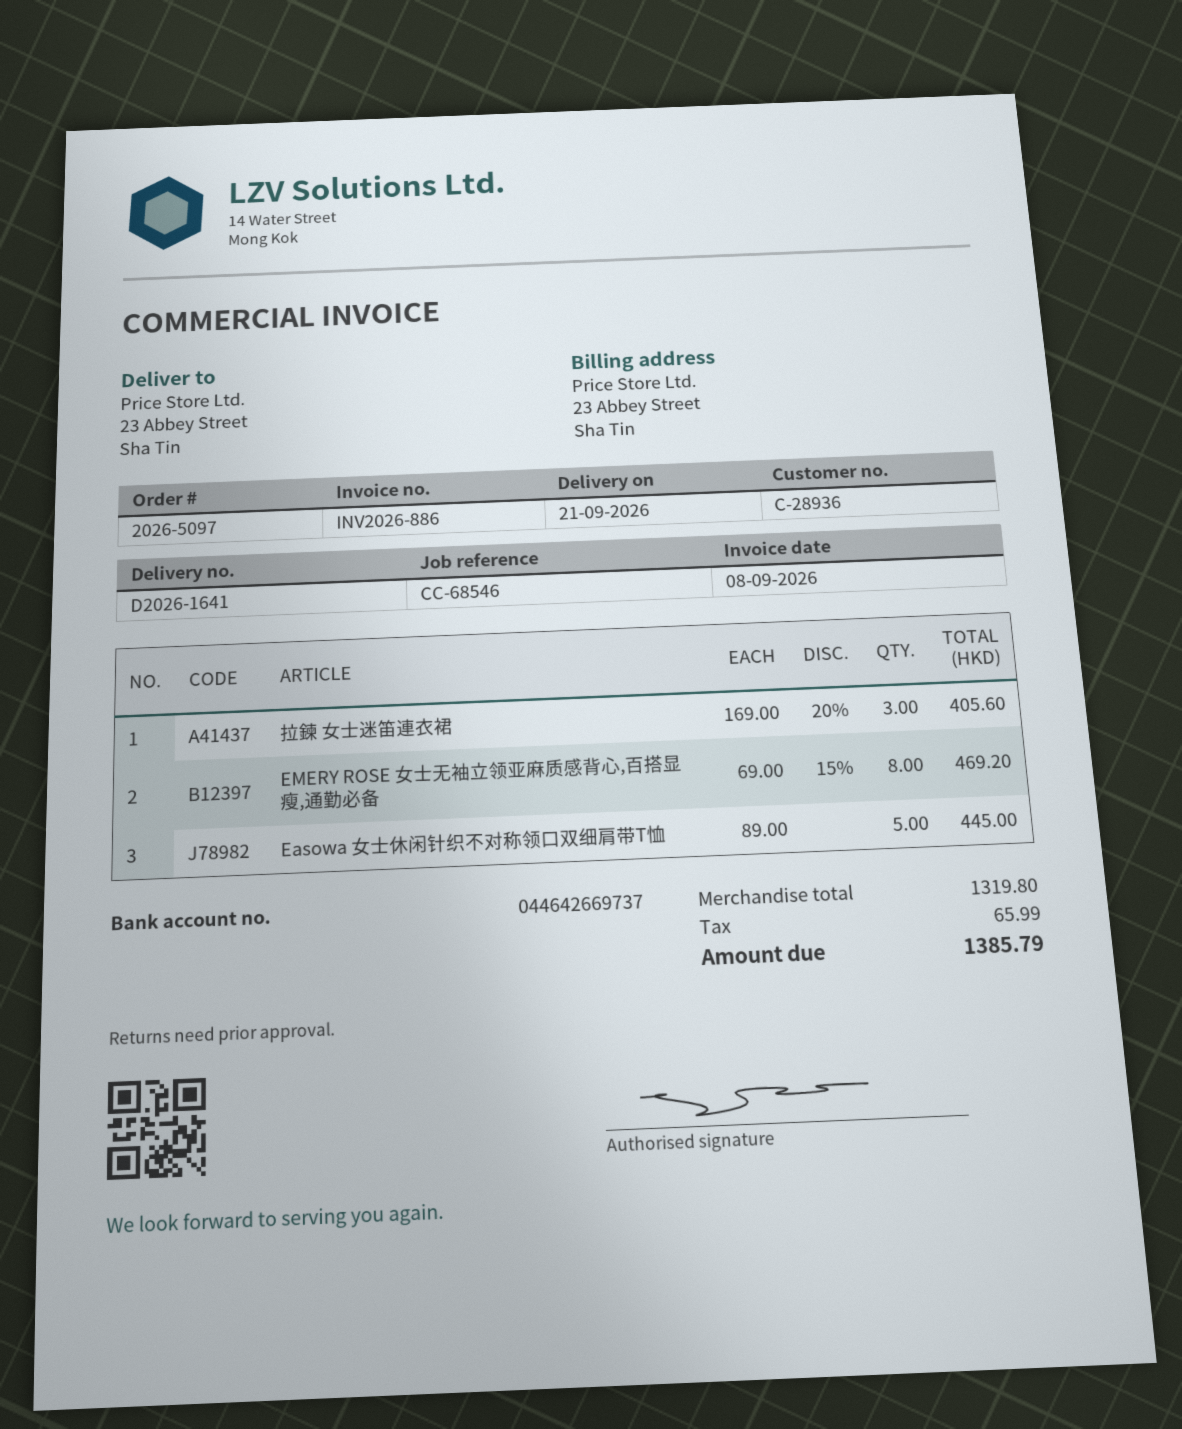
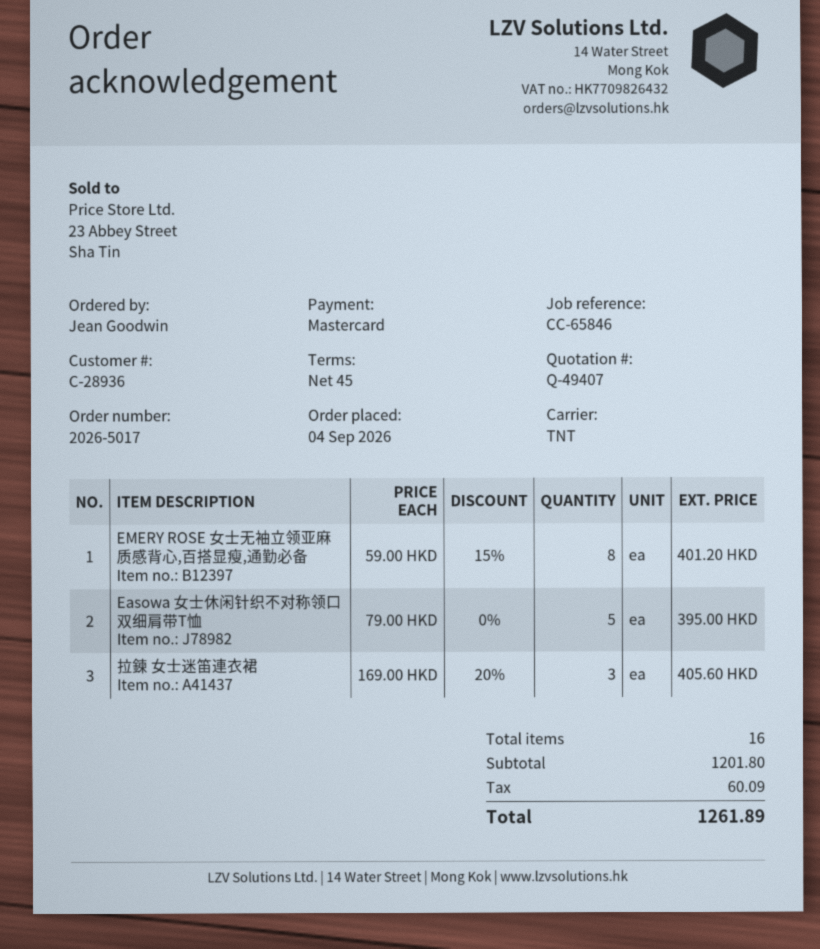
order number: 2026-5097 -> 2026-5017
reference: CC-68546 -> CC-65846
EMERY ROSE 女士无袖立领亚麻质感背心,百搭显瘦,通勤必备: 8 x 69.00 - 15% = 469.20 -> 8 x 59.00 - 15% = 401.20
Easowa 女士休闲针织不对称领口双细肩带T恤: 5 x 89.00 = 445.00 -> 5 x 79.00 = 395.00
subtotal: 1319.80 -> 1201.80
tax: 65.99 -> 60.09
total: 1385.79 -> 1261.89

